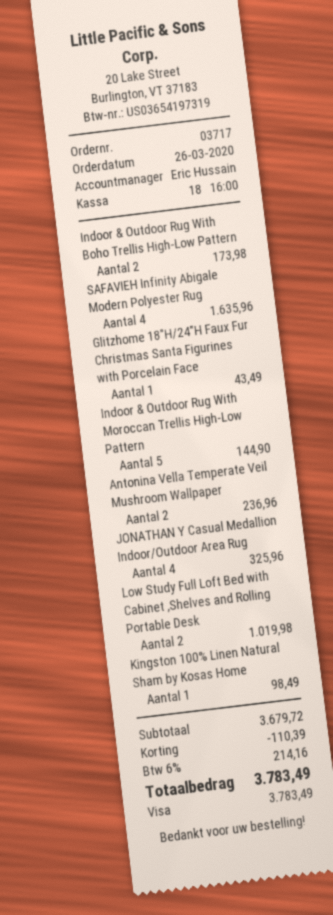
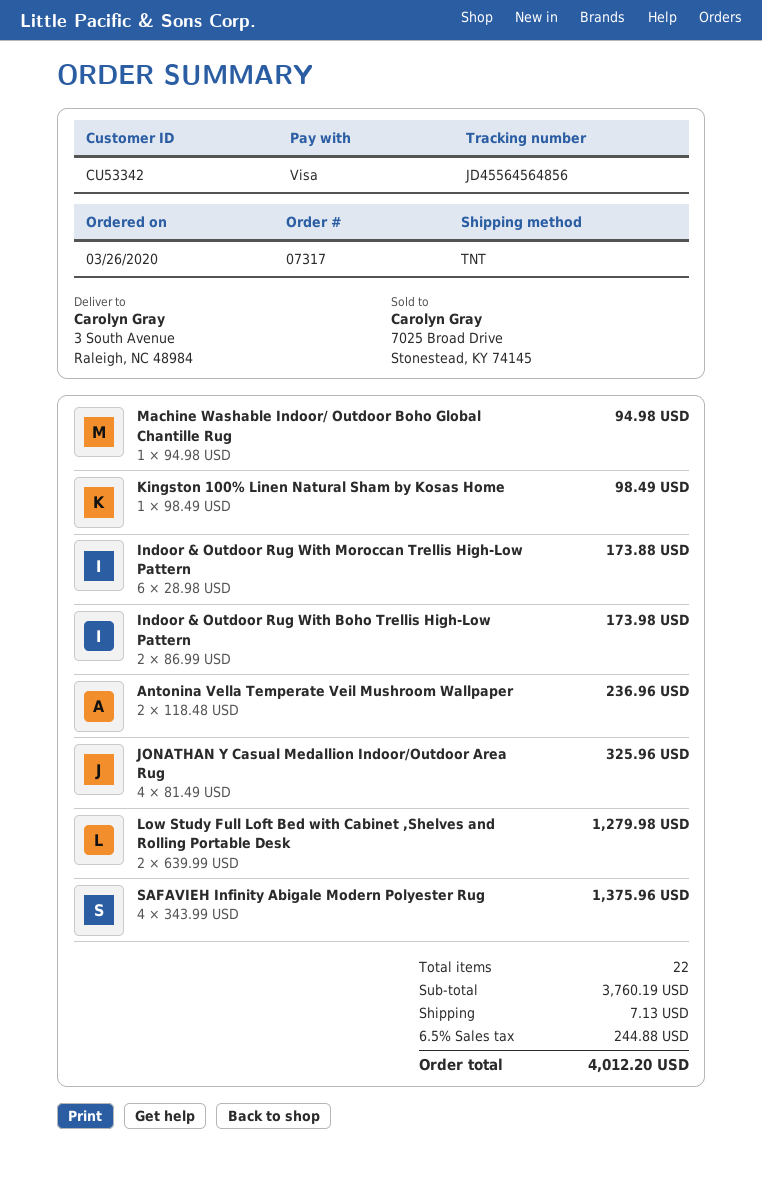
order number: 03717 -> 07317
SAFAVIEH Infinity Abigale Modern Polyester Rug: 4 for 1635.96 -> 4 for 1375.96
Glitzhome 18"H/24"H Faux Fur Christmas Santa Figurines with Porcelain Face: 1 for 43.49 -> none
Indoor & Outdoor Rug With Moroccan Trellis High-Low Pattern: 5 for 144.90 -> 6 for 173.88
Low Study Full Loft Bed with Cabinet ,Shelves and Rolling Portable Desk: 2 for 1019.98 -> 2 for 1279.98
Machine Washable Indoor/ Outdoor Boho Global Chantille Rug: none -> 1 for 94.98
subtotal: 3679.72 -> 3760.19
discount: 110.39 -> none
shipping: none -> 7.13
tax: 6% = 214.16 -> 6.5% = 244.88
total: 3783.49 -> 4012.20

